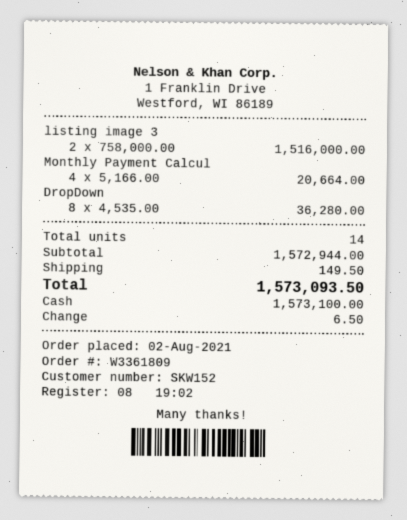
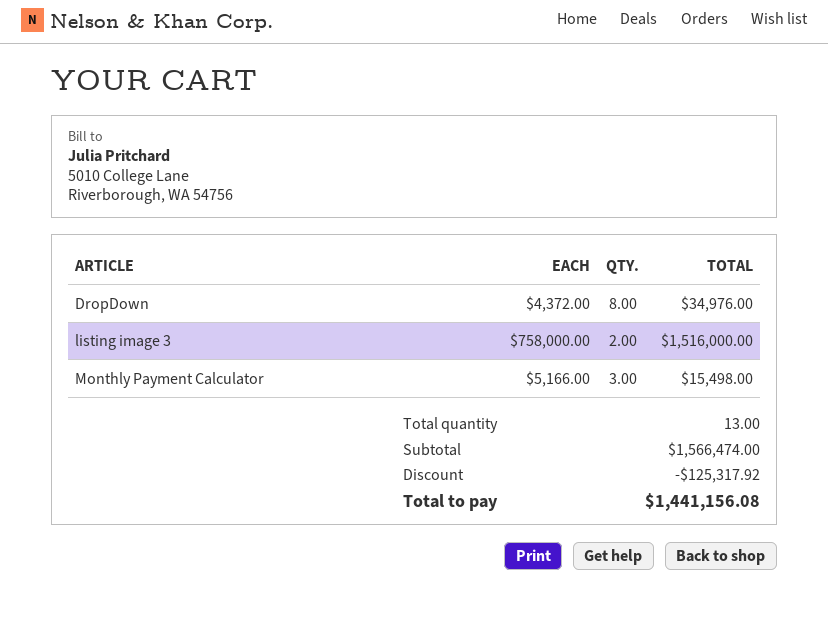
Monthly Payment Calcul: 4 x 5166.00 = 20664.00 -> 3 x 5166.00 = 15498.00
DropDown: 8 x 4535.00 = 36280.00 -> 8 x 4372.00 = 34976.00
total quantity: 14 -> 13
subtotal: 1572944.00 -> 1566474.00
discount: none -> 125317.92
shipping: 149.50 -> none
total: 1573093.50 -> 1441156.08

